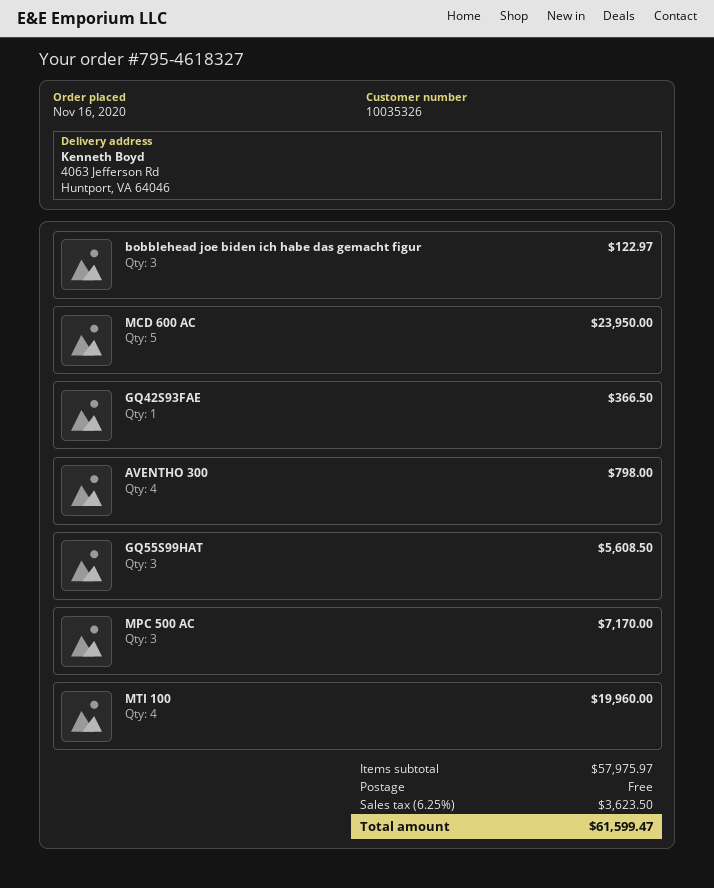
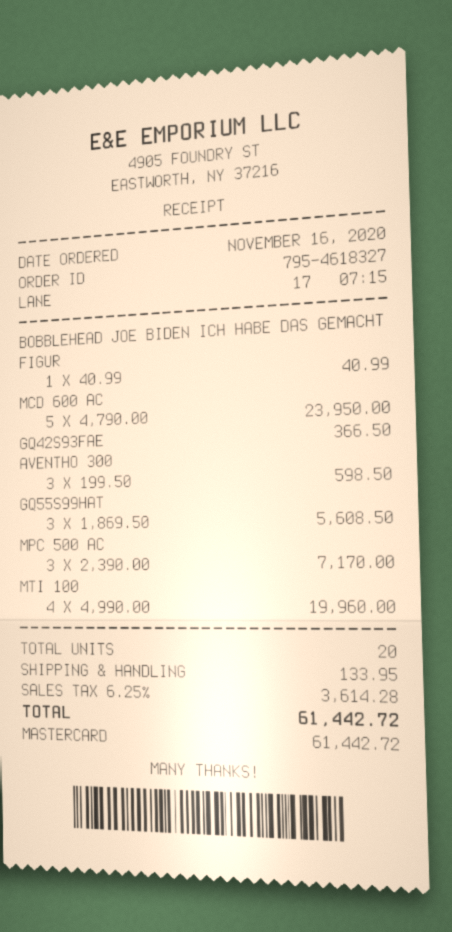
bobblehead joe biden ich habe das gemacht figur: 3 for 122.97 -> 1 for 40.99
AVENTHO 300: 4 for 798.00 -> 3 for 598.50
shipping: 0.00 -> 133.95
tax: 6.25% = 3623.50 -> 6.25% = 3614.28
total: 61599.47 -> 61442.72

